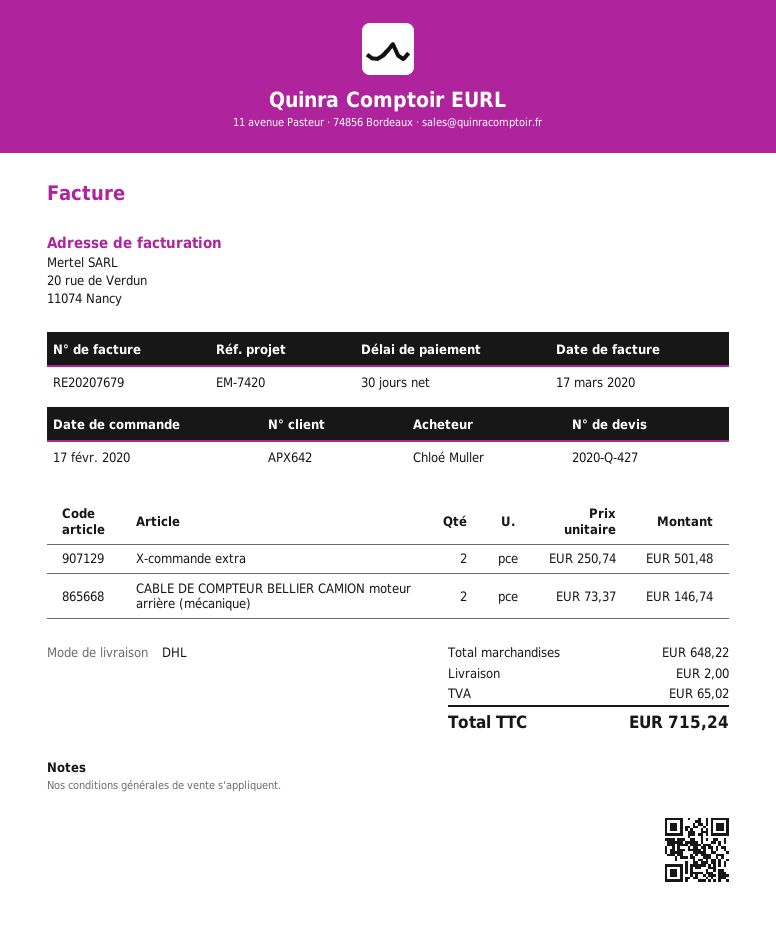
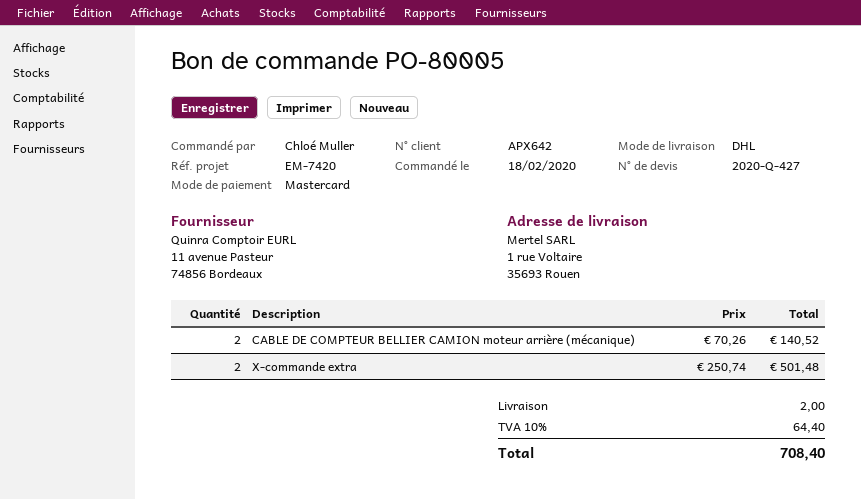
order date: 2020-02-17 -> 2020-02-18
CABLE DE COMPTEUR BELLIER CAMION moteur arrière (mécanique): 2 x 73.37 = 146.74 -> 2 x 70.26 = 140.52
tax: 65.02 -> 64.40
total: 715.24 -> 708.40

